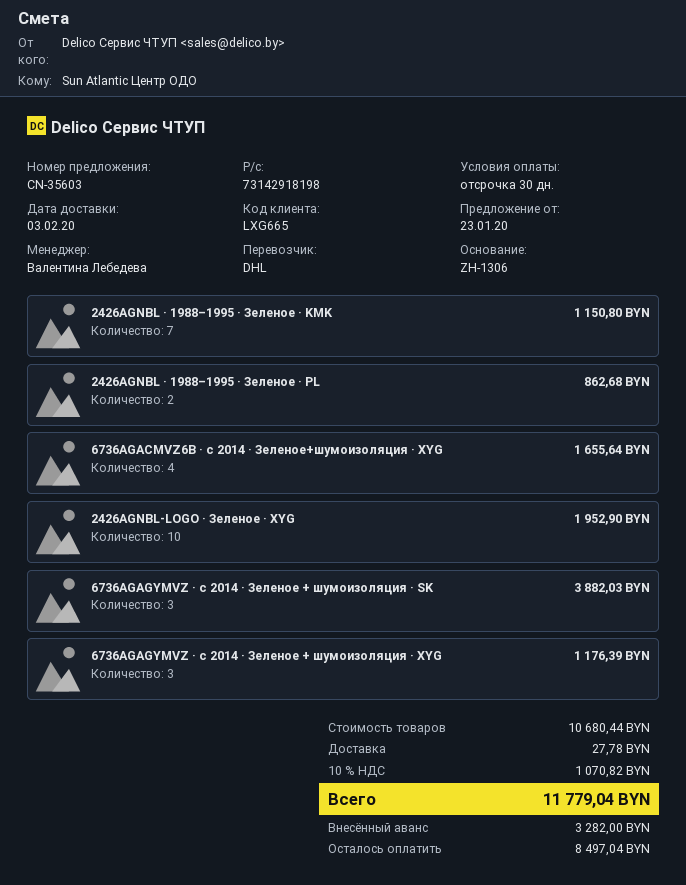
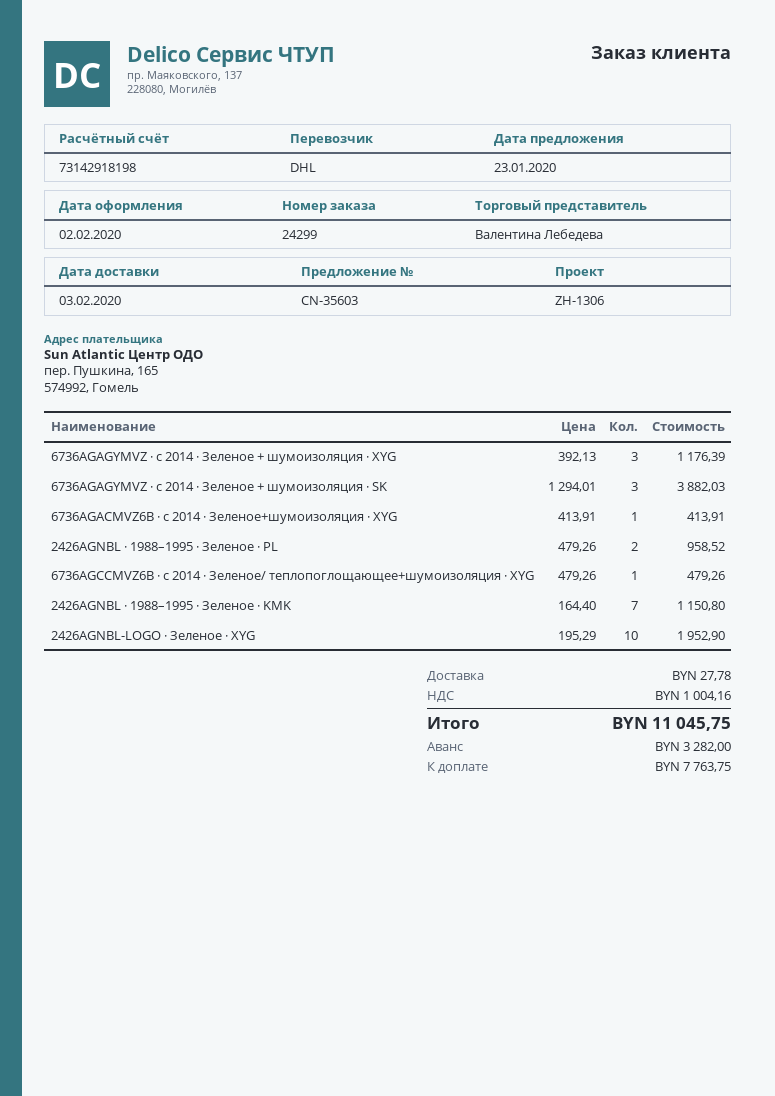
2426AGNBL · 1988–1995 · Зеленое · PL: 2 for 862.68 -> 2 for 958.52
6736AGACMVZ6B · с 2014 · Зеленое+шумоизоляция · XYG: 4 for 1655.64 -> 1 for 413.91
6736AGCCMVZ6B · с 2014 · Зеленое/ теплопоглощающее+шумоизоляция · XYG: none -> 1 for 479.26
tax: 1070.82 -> 1004.16
total: 11779.04 -> 11045.75
balance: 8497.04 -> 7763.75

